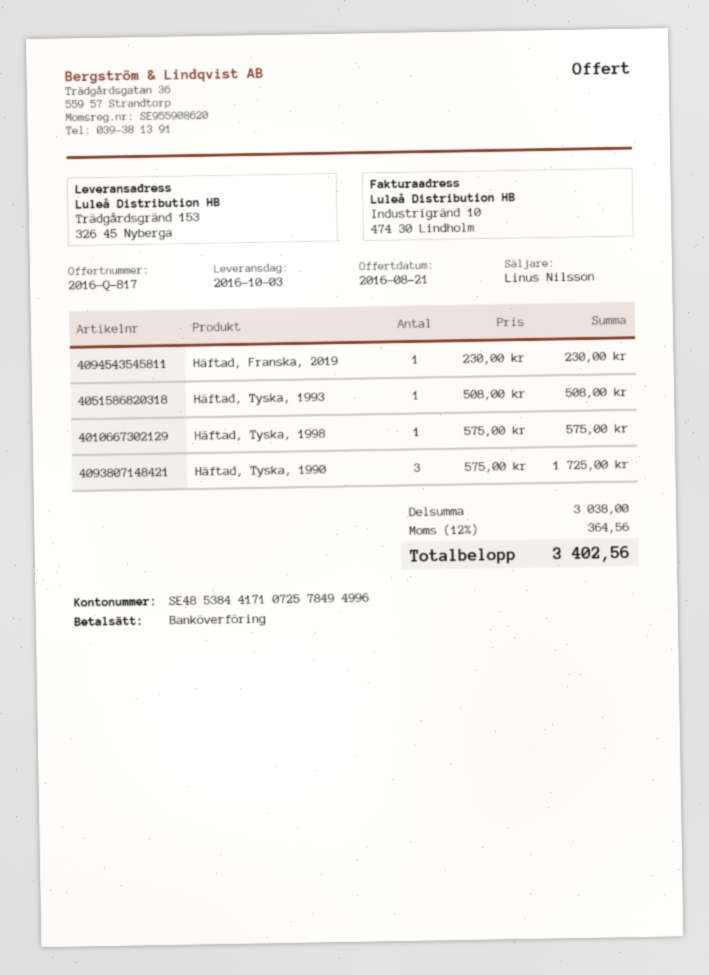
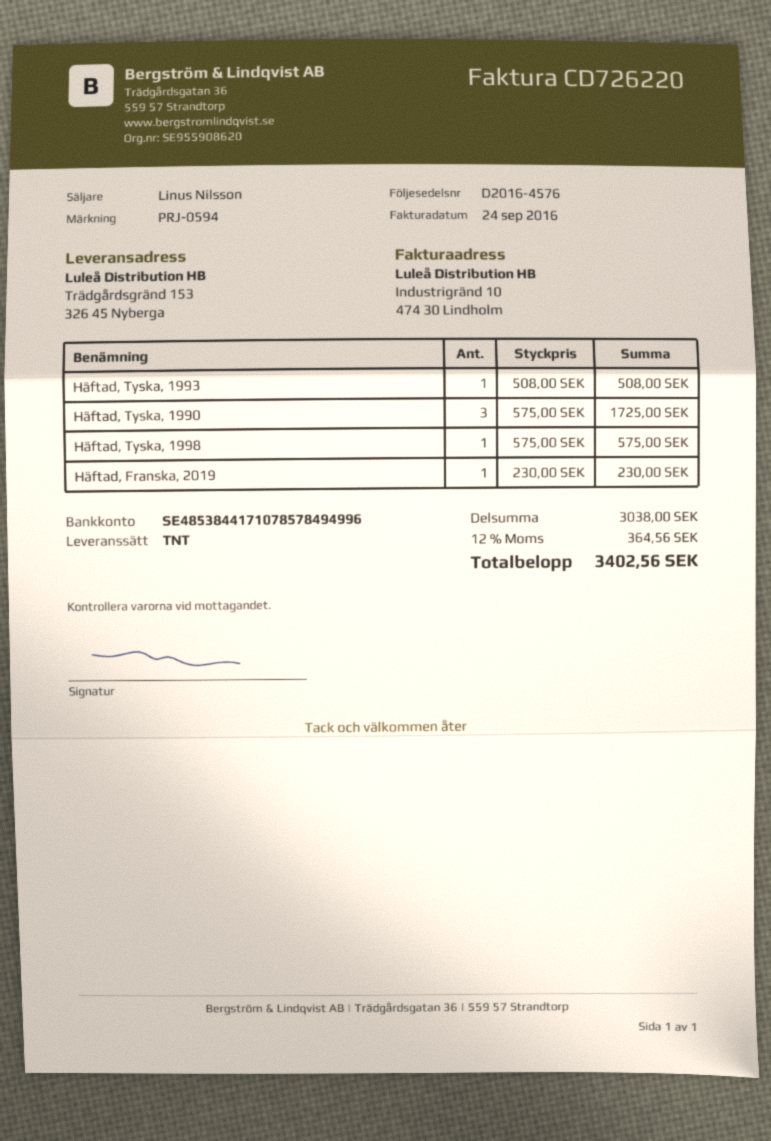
bank account: SE4853844171072578494996 -> SE4853844171078578494996

